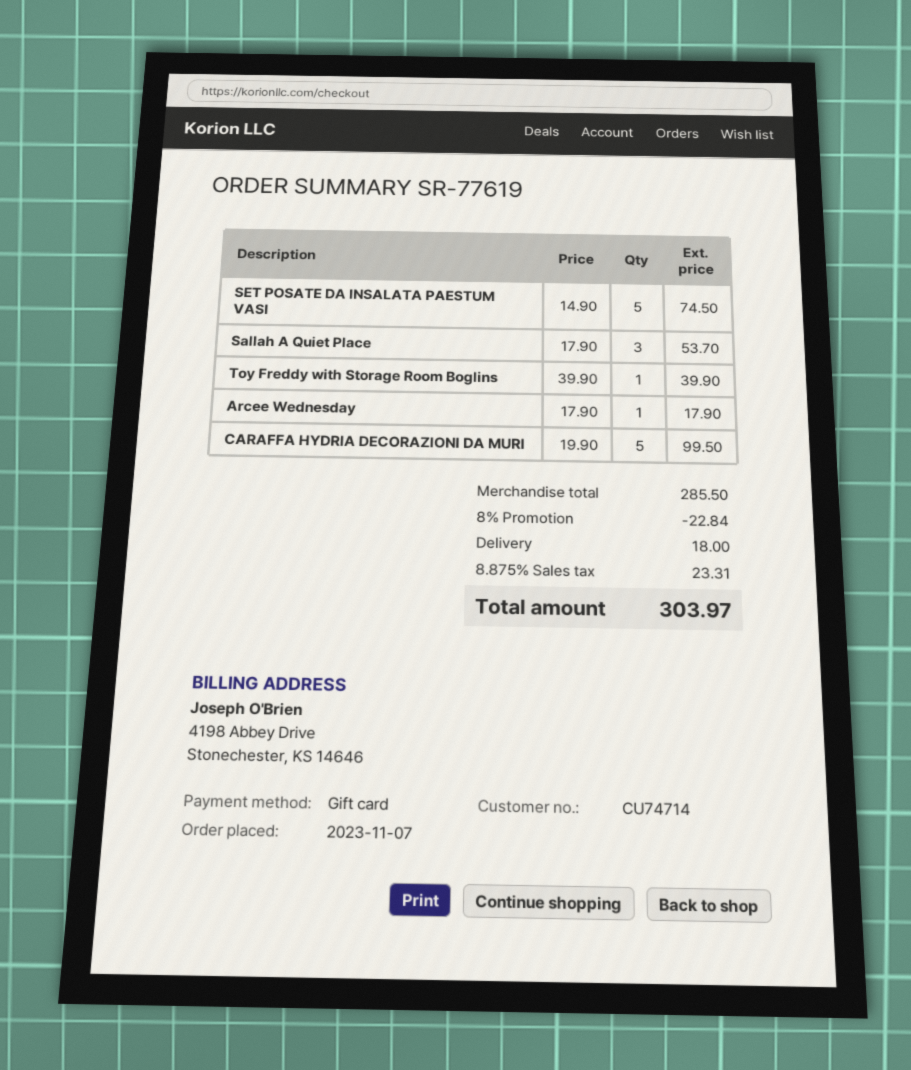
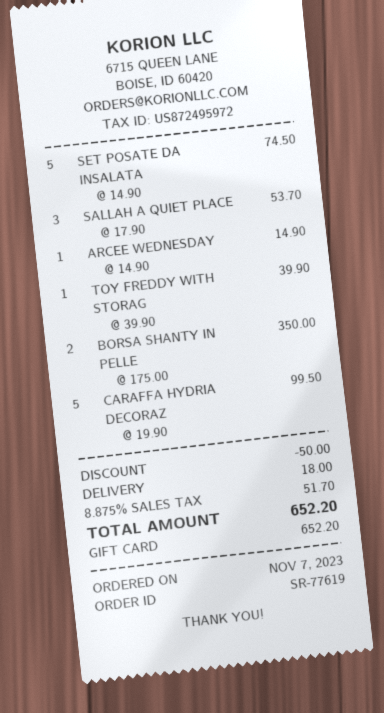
Arcee Wednesday: 1 x 17.90 = 17.90 -> 1 x 14.90 = 14.90
BORSA SHANTY IN PELLE: none -> 2 x 175.00 = 350.00
discount: 22.84 -> 50.00
tax: 8.875% = 23.31 -> 8.875% = 51.70
total: 303.97 -> 652.20

